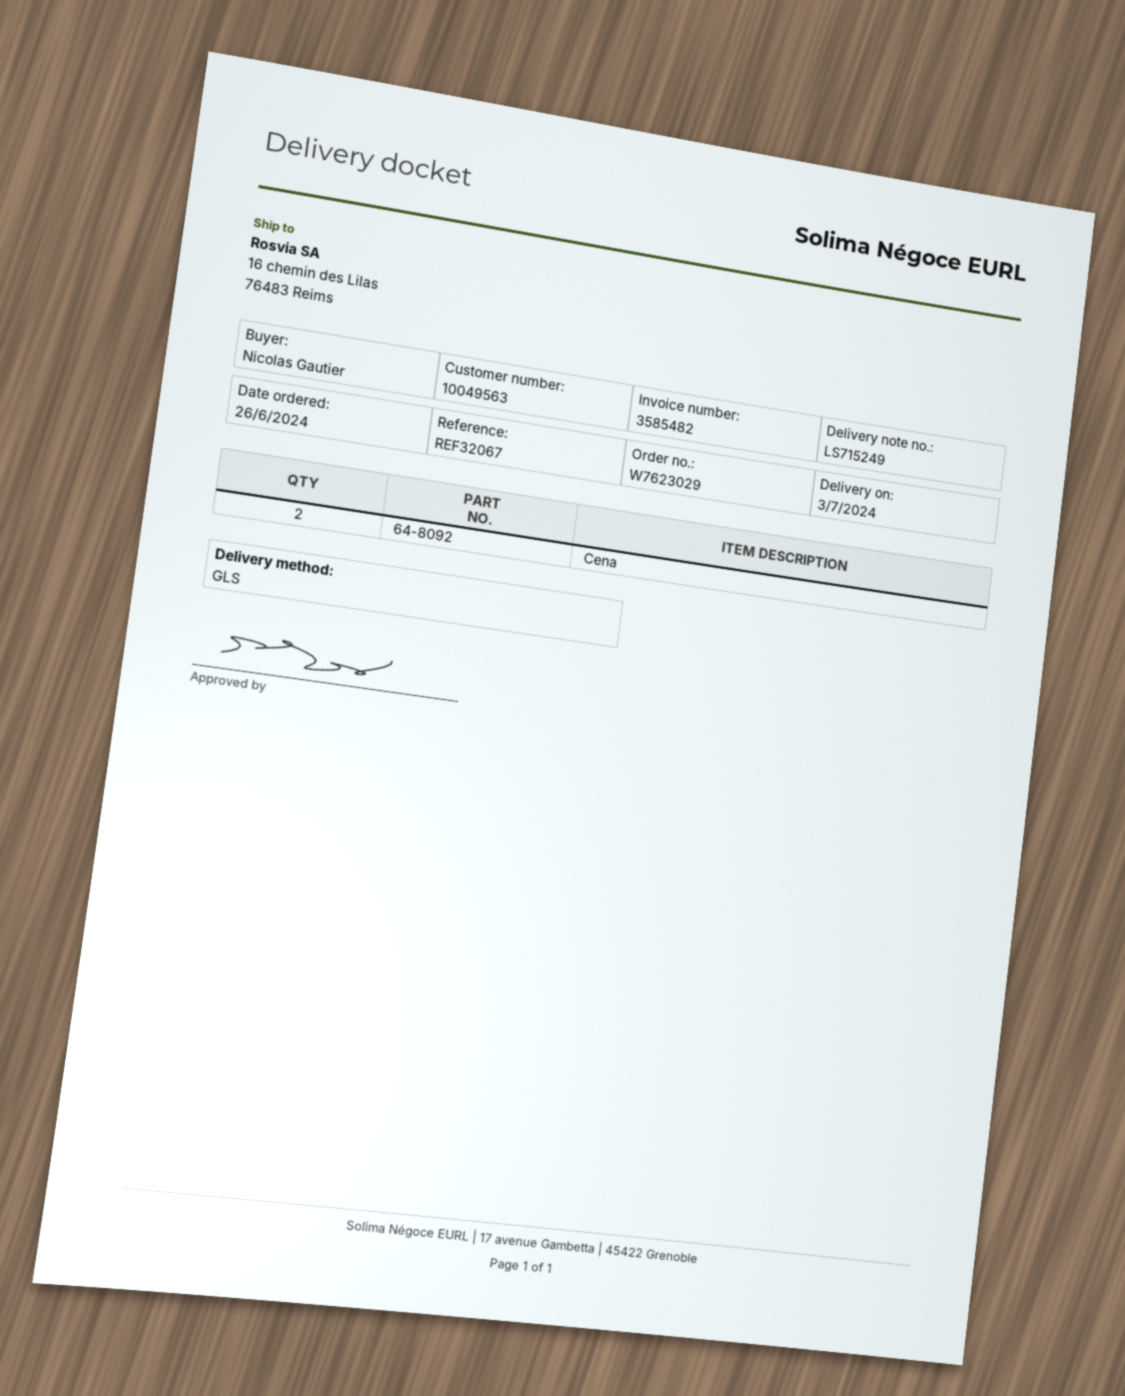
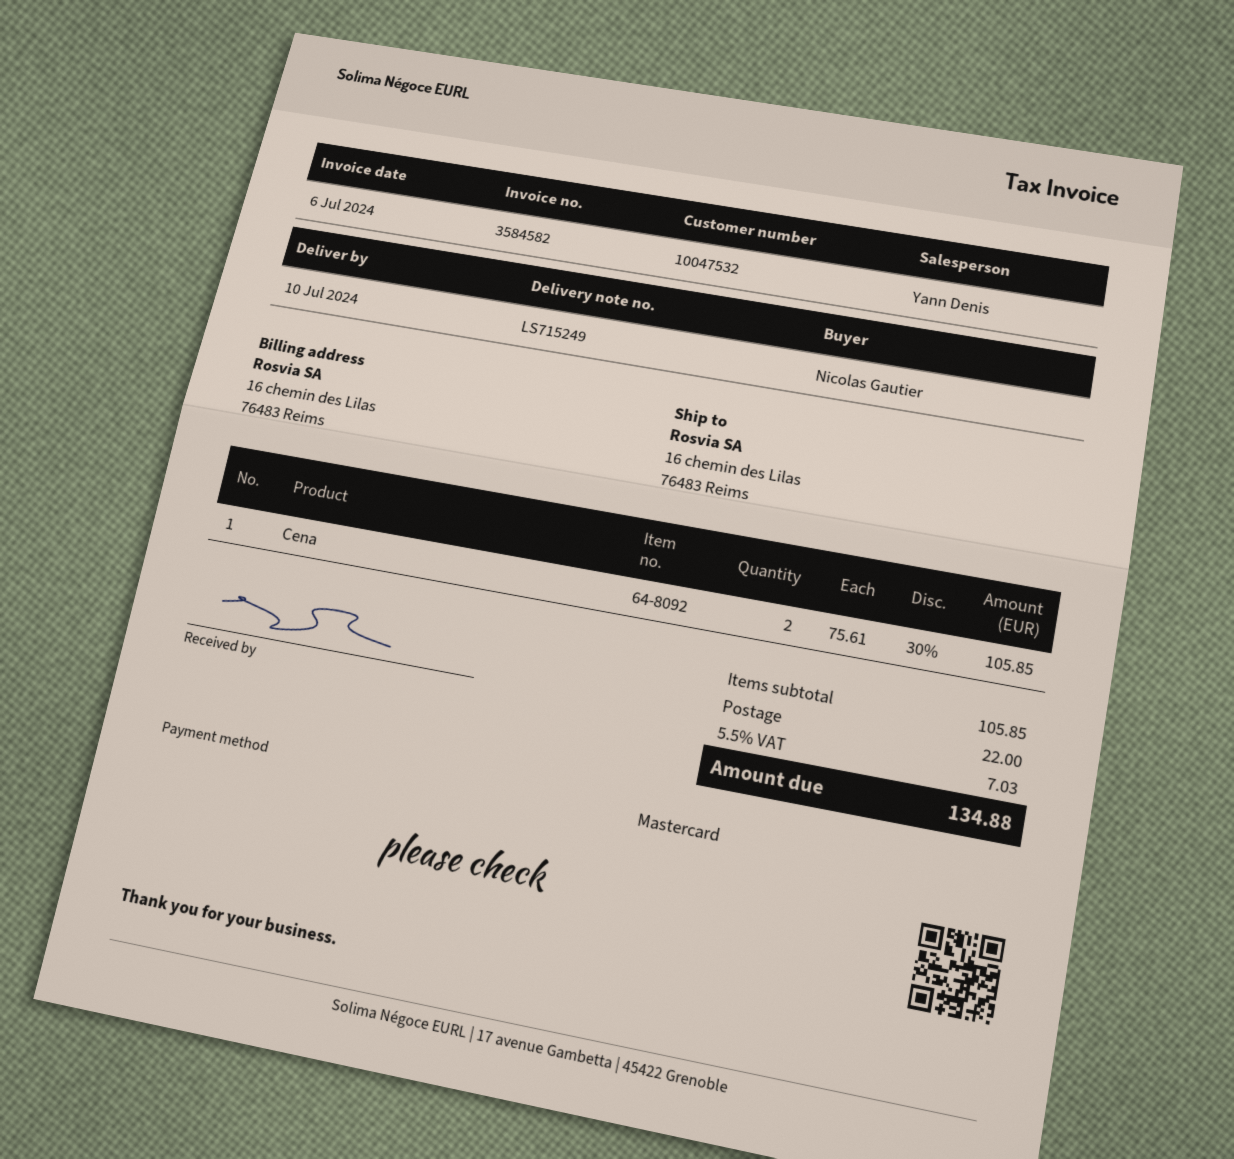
delivery date: 2024-07-03 -> 2024-07-10
invoice number: 3585482 -> 3584582
customer number: 10049563 -> 10047532

